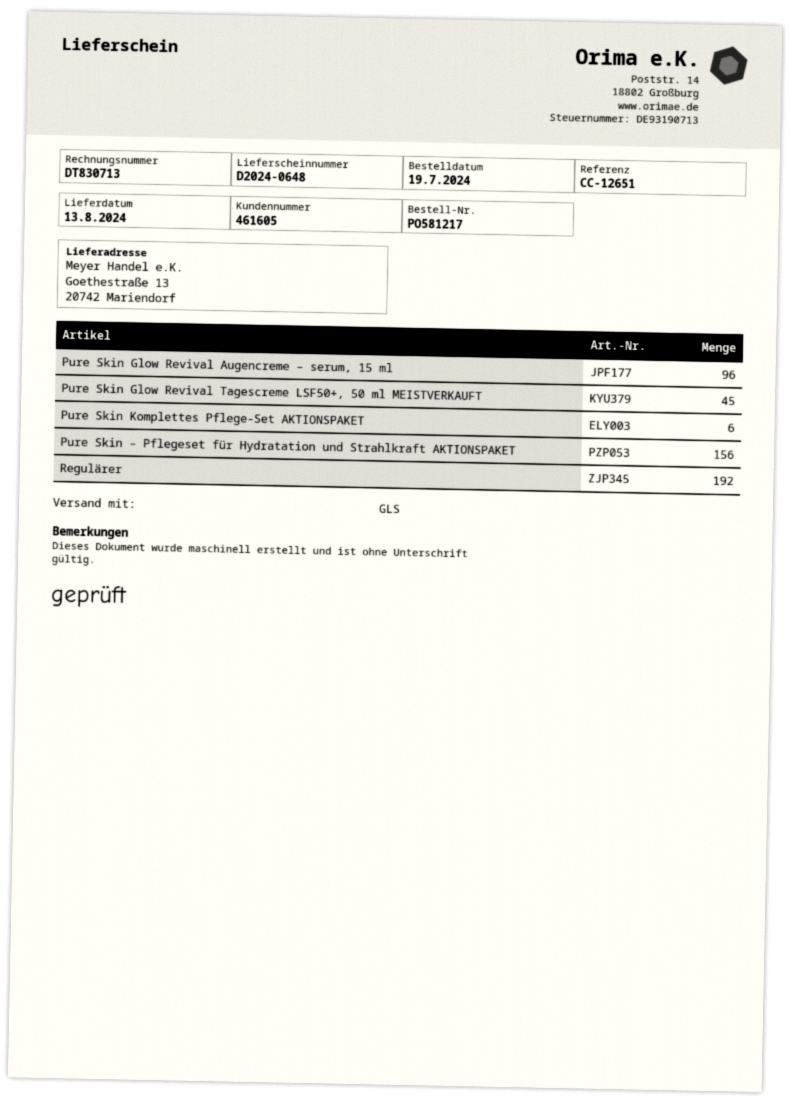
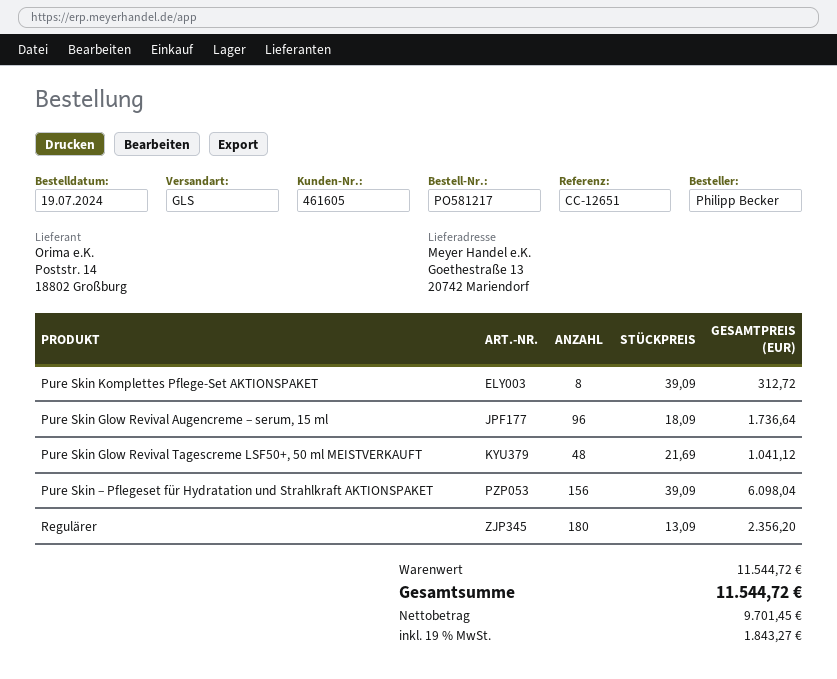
Pure Skin Glow Revival Tagescreme LSF50+, 50 ml MEISTVERKAUFT: 45 -> 48
Pure Skin Komplettes Pflege-Set AKTIONSPAKET: 6 -> 8
Regulärer: 192 -> 180

